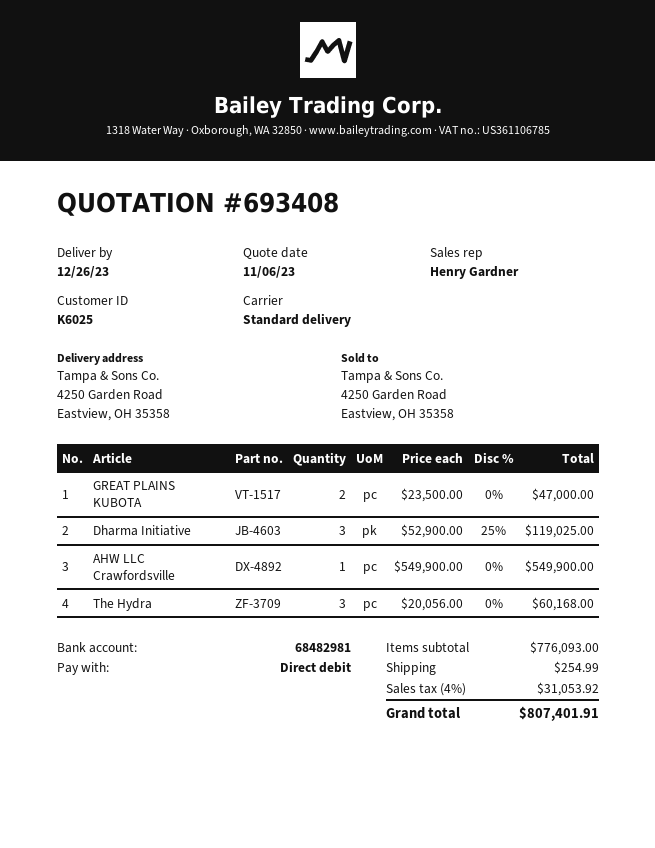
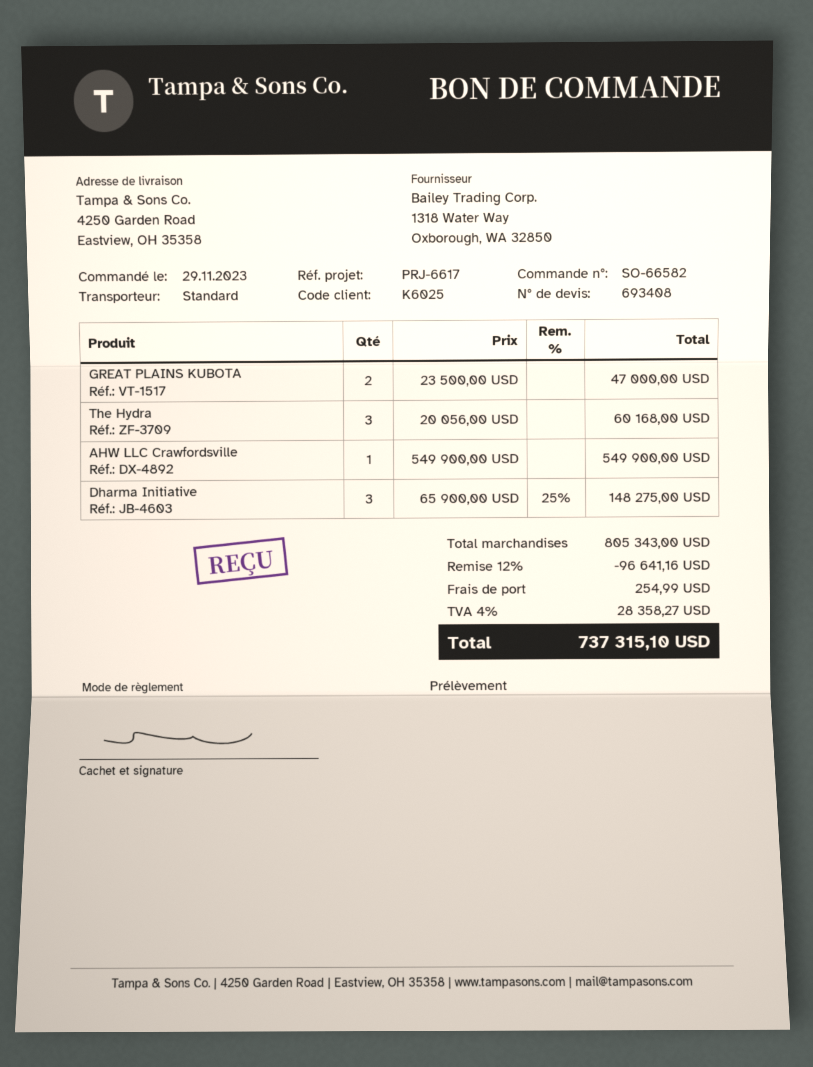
Dharma Initiative: 3 x 52900.00 - 25% = 119025.00 -> 3 x 65900.00 - 25% = 148275.00
subtotal: 776093.00 -> 805343.00
discount: none -> 12% = 96641.16
tax: 4% = 31053.92 -> 4% = 28358.27
total: 807401.91 -> 737315.10

